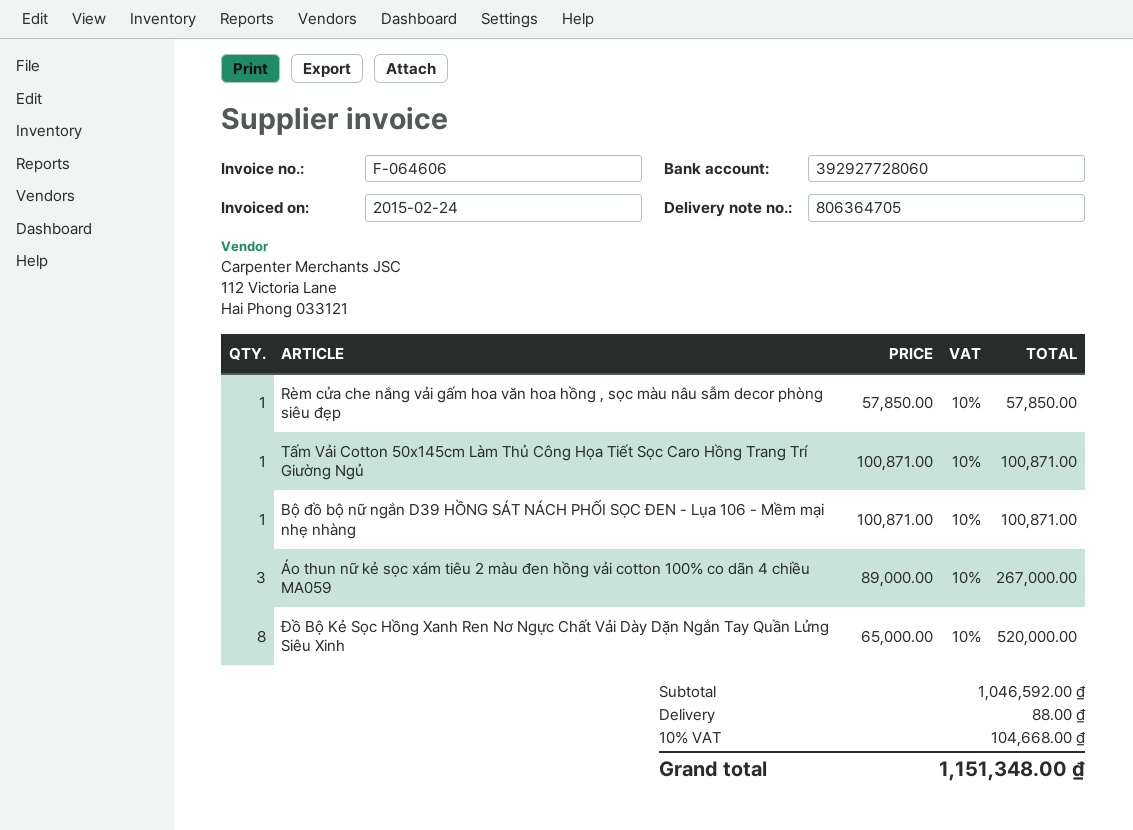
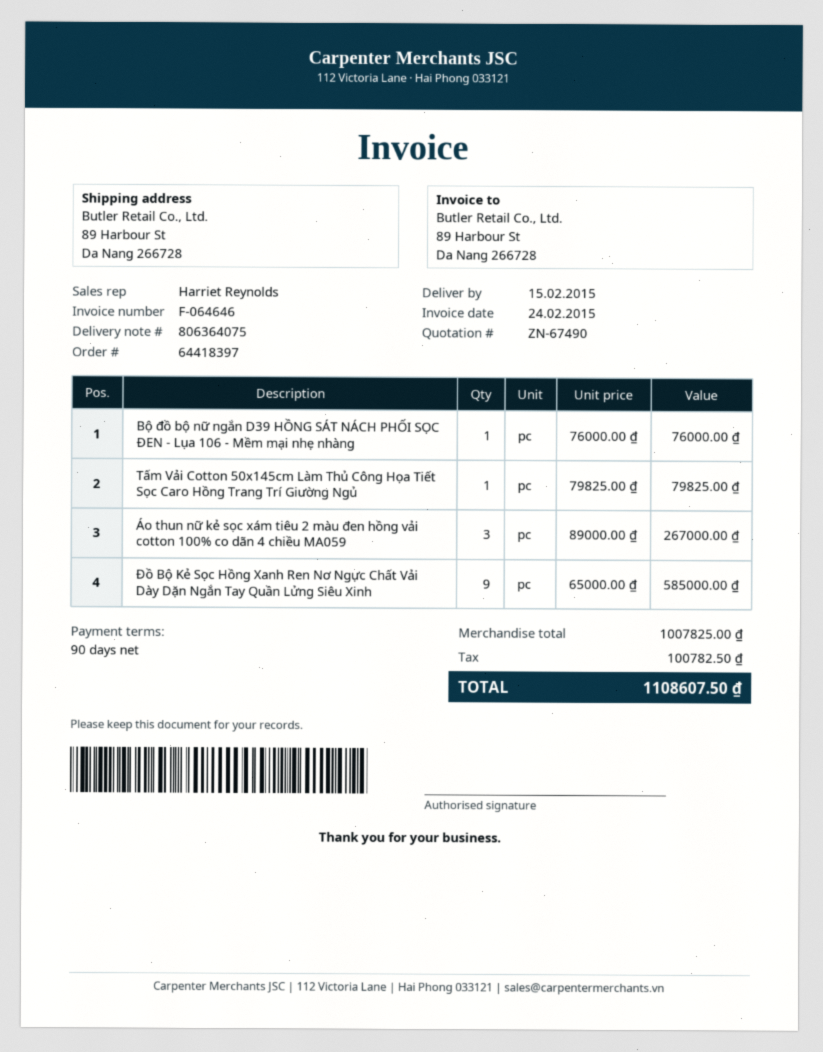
delivery note number: 806364705 -> 806364075
invoice number: F-064606 -> F-064646
Rèm cửa che nắng vải gấm hoa văn hoa hồng , sọc màu nâu sẫm decor phòng siêu đẹp: 1 x 57850.00 = 57850.00 -> none
Tấm Vải Cotton 50x145cm Làm Thủ Công Họa Tiết Sọc Caro Hồng Trang Trí Giường Ngủ: 1 x 100871.00 = 100871.00 -> 1 x 79825.00 = 79825.00
Bộ đồ bộ nữ ngắn D39 HỒNG SÁT NÁCH PHỐI SỌC ĐEN - Lụa 106 - Mềm mại nhẹ nhàng: 1 x 100871.00 = 100871.00 -> 1 x 76000.00 = 76000.00
Đồ Bộ Kẻ Sọc Hồng Xanh Ren Nơ Ngực Chất Vải Dày Dặn Ngắn Tay Quần Lửng Siêu Xinh: 8 x 65000.00 = 520000.00 -> 9 x 65000.00 = 585000.00
subtotal: 1046592.00 -> 1007825.00
shipping: 88.00 -> none
tax: 104668.00 -> 100782.50
total: 1151348.00 -> 1108607.50

